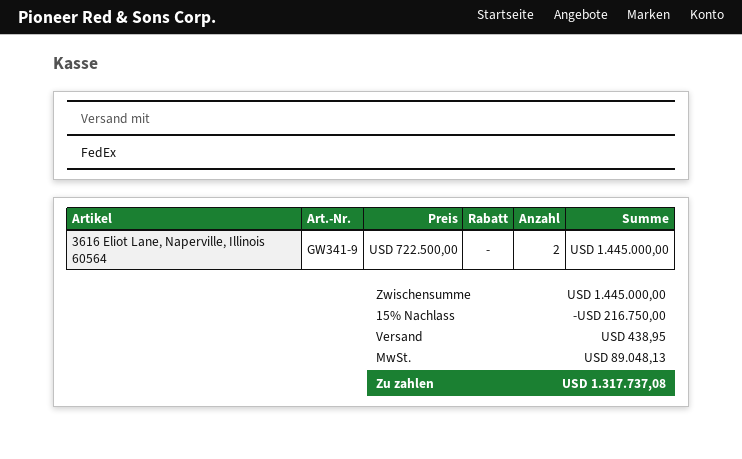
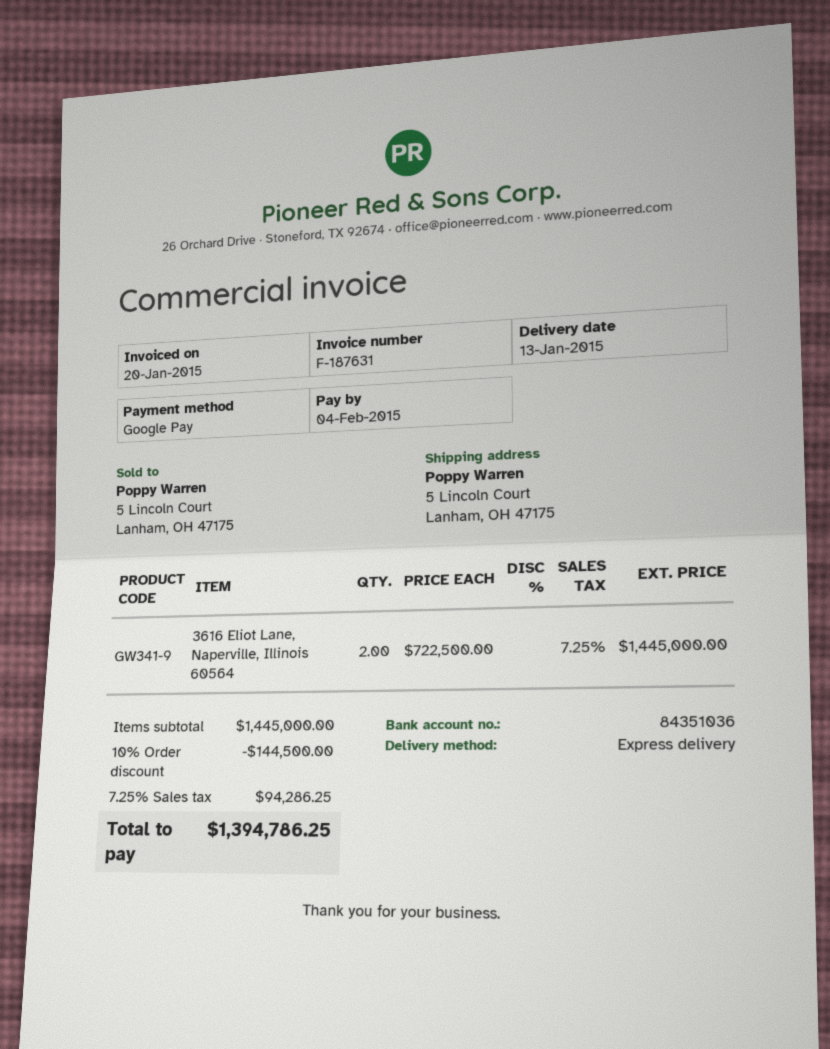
shipping method: FedEx -> express
discount: 15% = 216750.00 -> 10% = 144500.00
shipping: 438.95 -> none
tax: 89048.13 -> 94286.25
total: 1317737.08 -> 1394786.25

